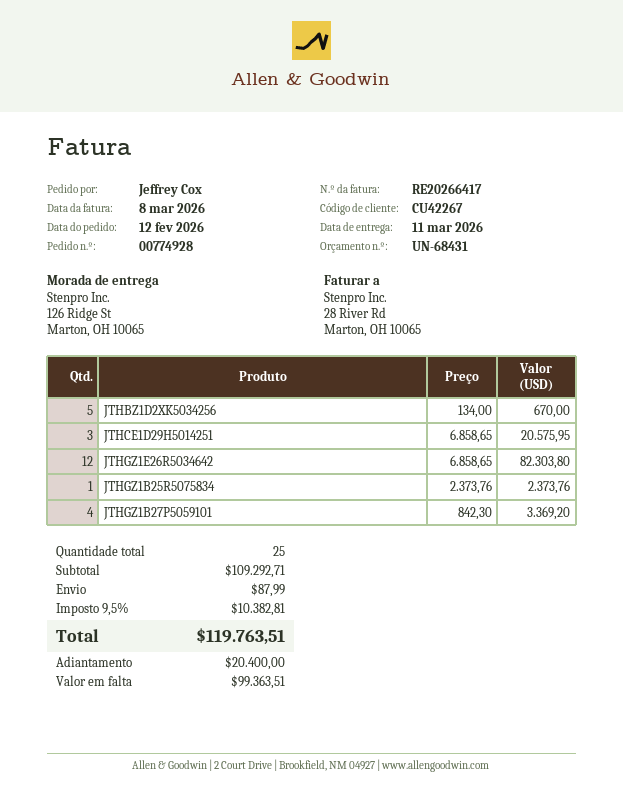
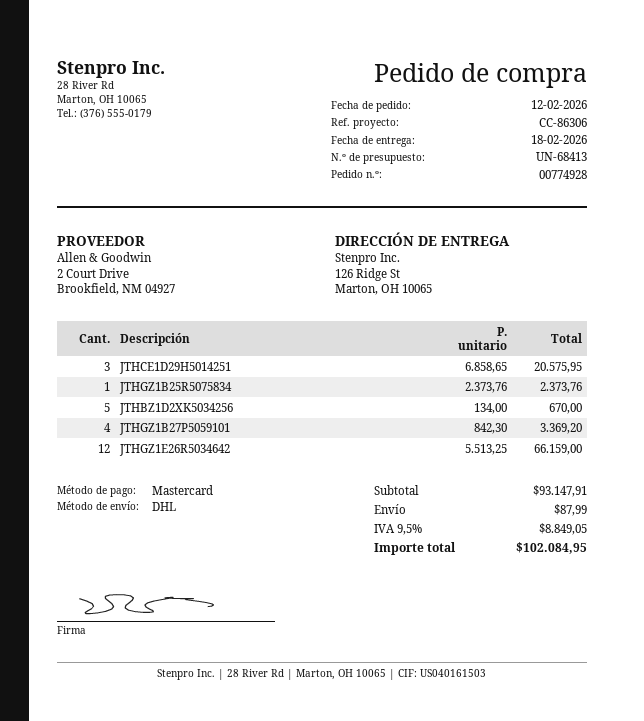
quote number: UN-68431 -> UN-68413
delivery date: 2026-03-11 -> 2026-02-18
JTHGZ1E26R5034642: 12 x 6858.65 = 82303.80 -> 12 x 5513.25 = 66159.00
subtotal: 109292.71 -> 93147.91
tax: 9.5% = 10382.81 -> 9.5% = 8849.05
total: 119763.51 -> 102084.95

